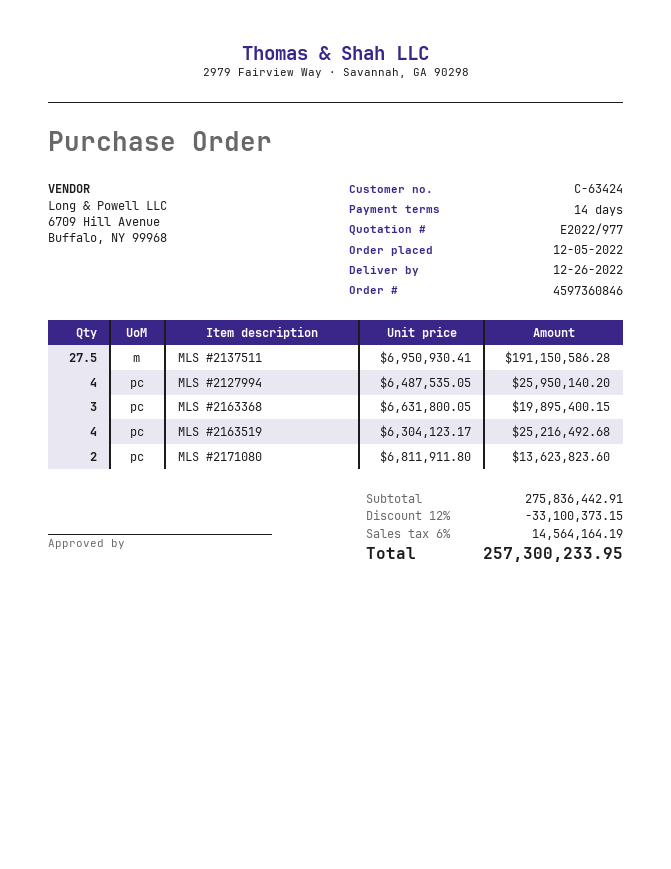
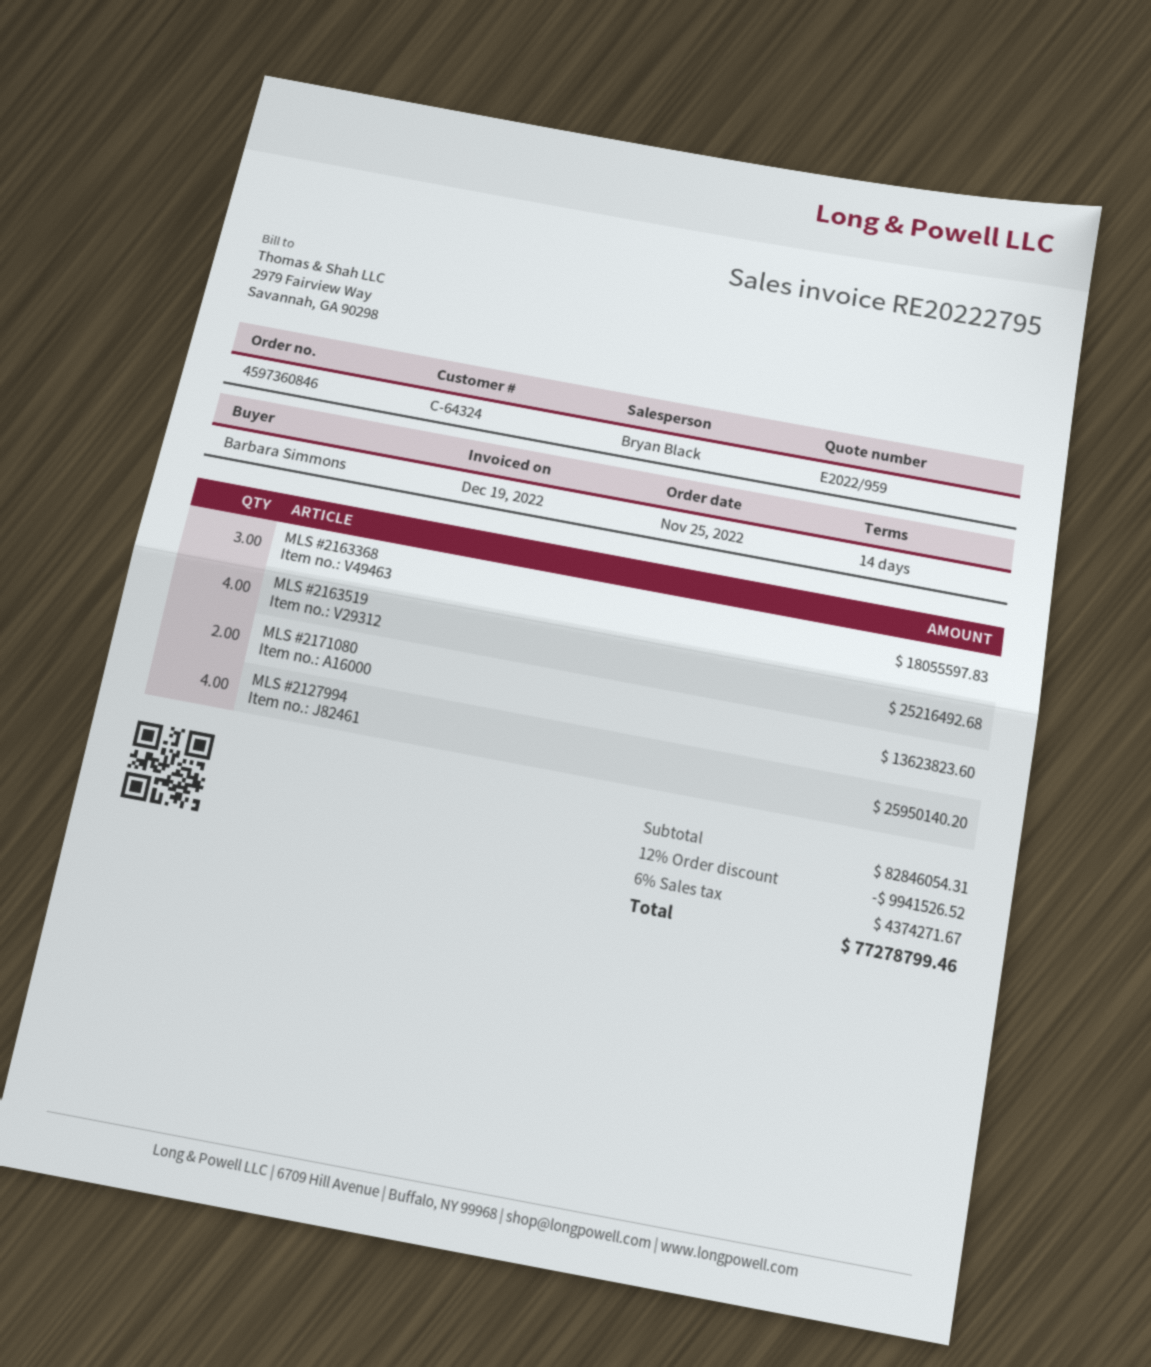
quote number: E2022/977 -> E2022/959
order date: 2022-12-05 -> 2022-11-25
customer number: C-63424 -> C-64324
MLS #2137511: 27.5 for 191150586.28 -> none
MLS #2163368: 3 for 19895400.15 -> 3 for 18055597.83
subtotal: 275836442.91 -> 82846054.31
discount: 12% = 33100373.15 -> 12% = 9941526.52
tax: 6% = 14564164.19 -> 6% = 4374271.67
total: 257300233.95 -> 77278799.46

